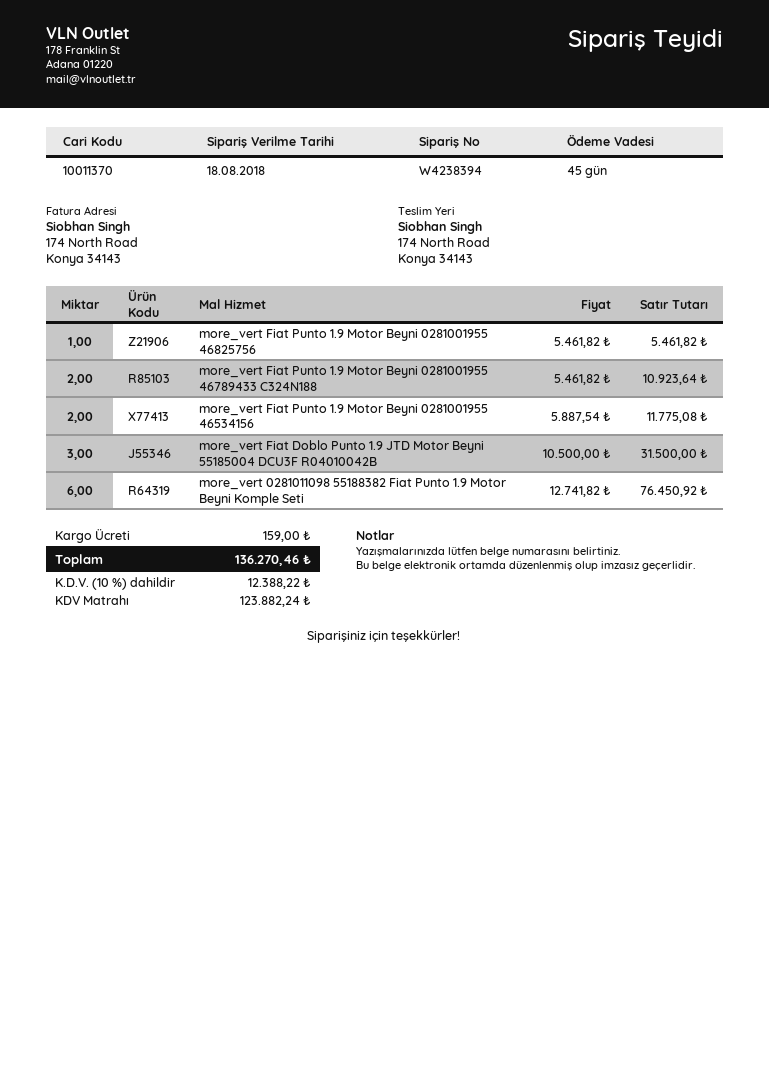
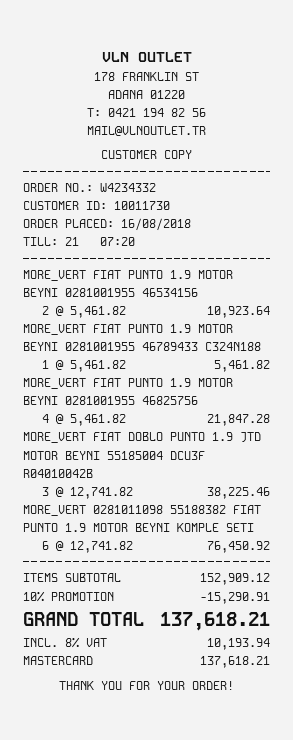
order number: W4238394 -> W4234332
order date: 2018-08-18 -> 2018-08-16
customer number: 10011370 -> 10011730
more_vert Fiat Punto 1.9 Motor Beyni 0281001955 46825756: 1 x 5461.82 = 5461.82 -> 4 x 5461.82 = 21847.28
more_vert Fiat Punto 1.9 Motor Beyni 0281001955 46789433 C324N188: 2 x 5461.82 = 10923.64 -> 1 x 5461.82 = 5461.82
more_vert Fiat Punto 1.9 Motor Beyni 0281001955 46534156: 2 x 5887.54 = 11775.08 -> 2 x 5461.82 = 10923.64
more_vert Fiat Doblo Punto 1.9 JTD Motor Beyni 55185004 DCU3F R04010042B: 3 x 10500.00 = 31500.00 -> 3 x 12741.82 = 38225.46
discount: none -> 10% = 15290.91
shipping: 159.00 -> none
tax: 10% = 12388.22 -> 8% = 10193.94
total: 136270.46 -> 137618.21

